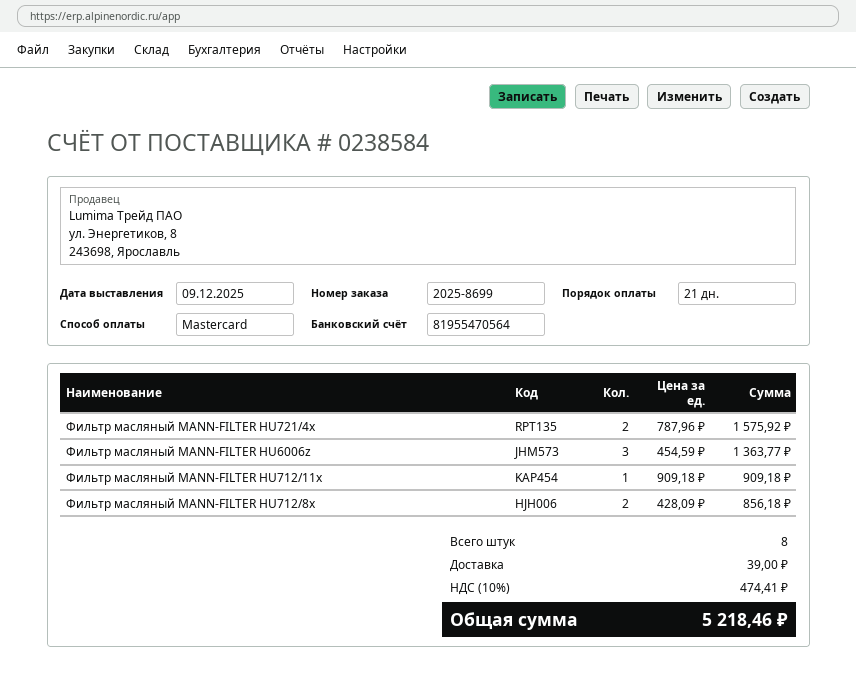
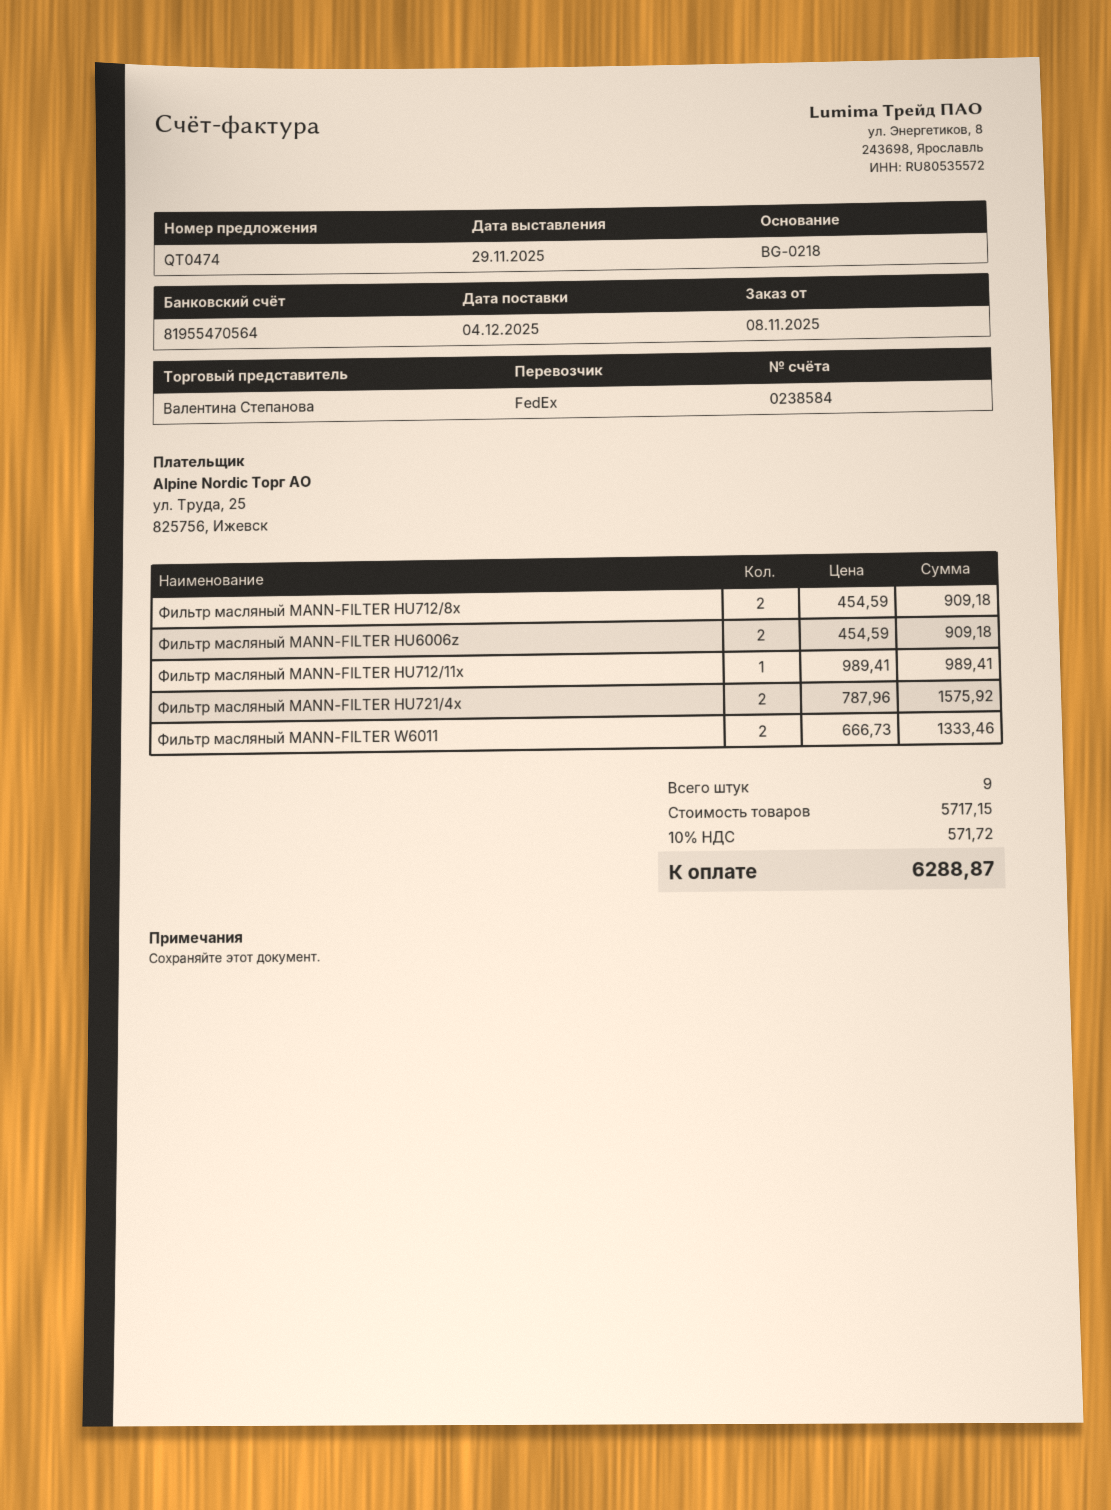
invoice date: 2025-12-09 -> 2025-11-29
Фильтр масляный MANN-FILTER HU6006z: 3 x 454.59 = 1363.77 -> 2 x 454.59 = 909.18
Фильтр масляный MANN-FILTER HU712/11x: 1 x 909.18 = 909.18 -> 1 x 989.41 = 989.41
Фильтр масляный MANN-FILTER HU712/8x: 2 x 428.09 = 856.18 -> 2 x 454.59 = 909.18
Фильтр масляный MANN-FILTER W6011: none -> 2 x 666.73 = 1333.46
total quantity: 8 -> 9
shipping: 39.00 -> none
tax: 10% = 474.41 -> 10% = 571.72
total: 5218.46 -> 6288.87

